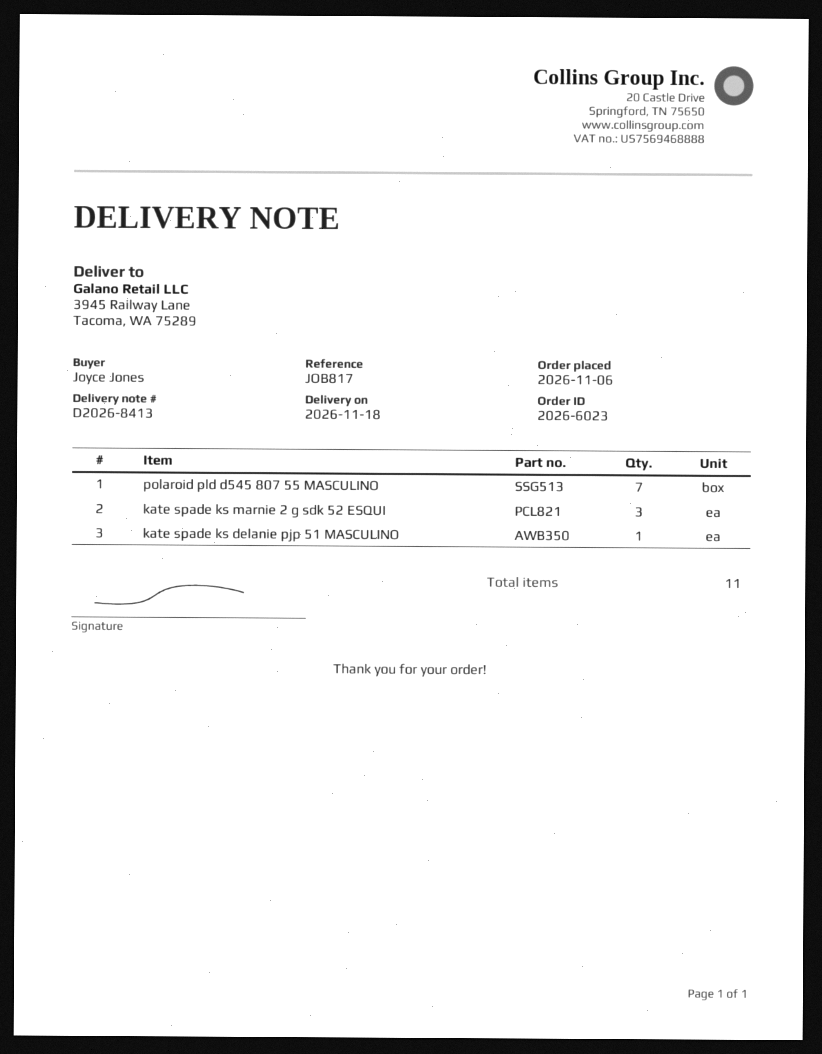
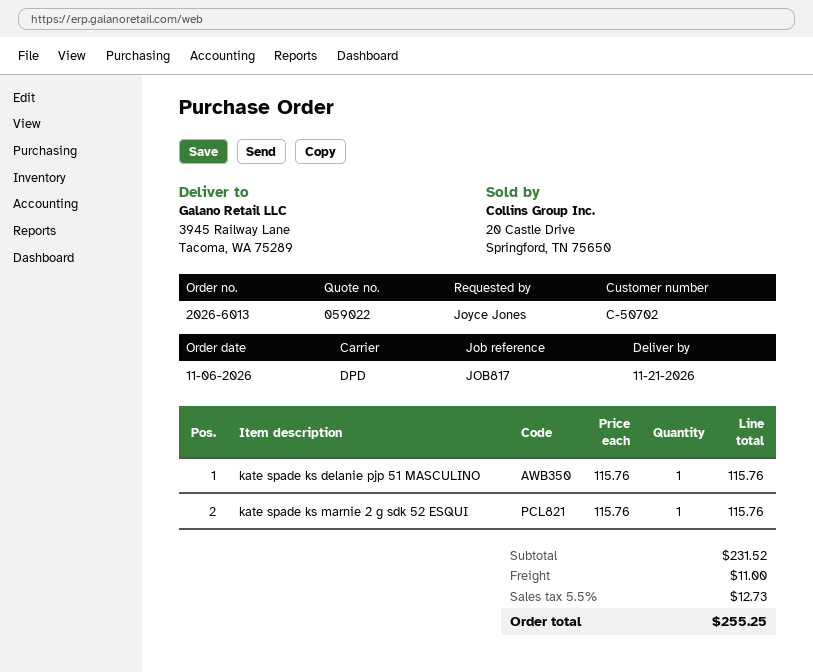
order number: 2026-6023 -> 2026-6013
delivery date: 2026-11-18 -> 2026-11-21
polaroid pld d545 807 55 MASCULINO: 7 -> none
kate spade ks marnie 2 g sdk 52 ESQUI: 3 -> 1

